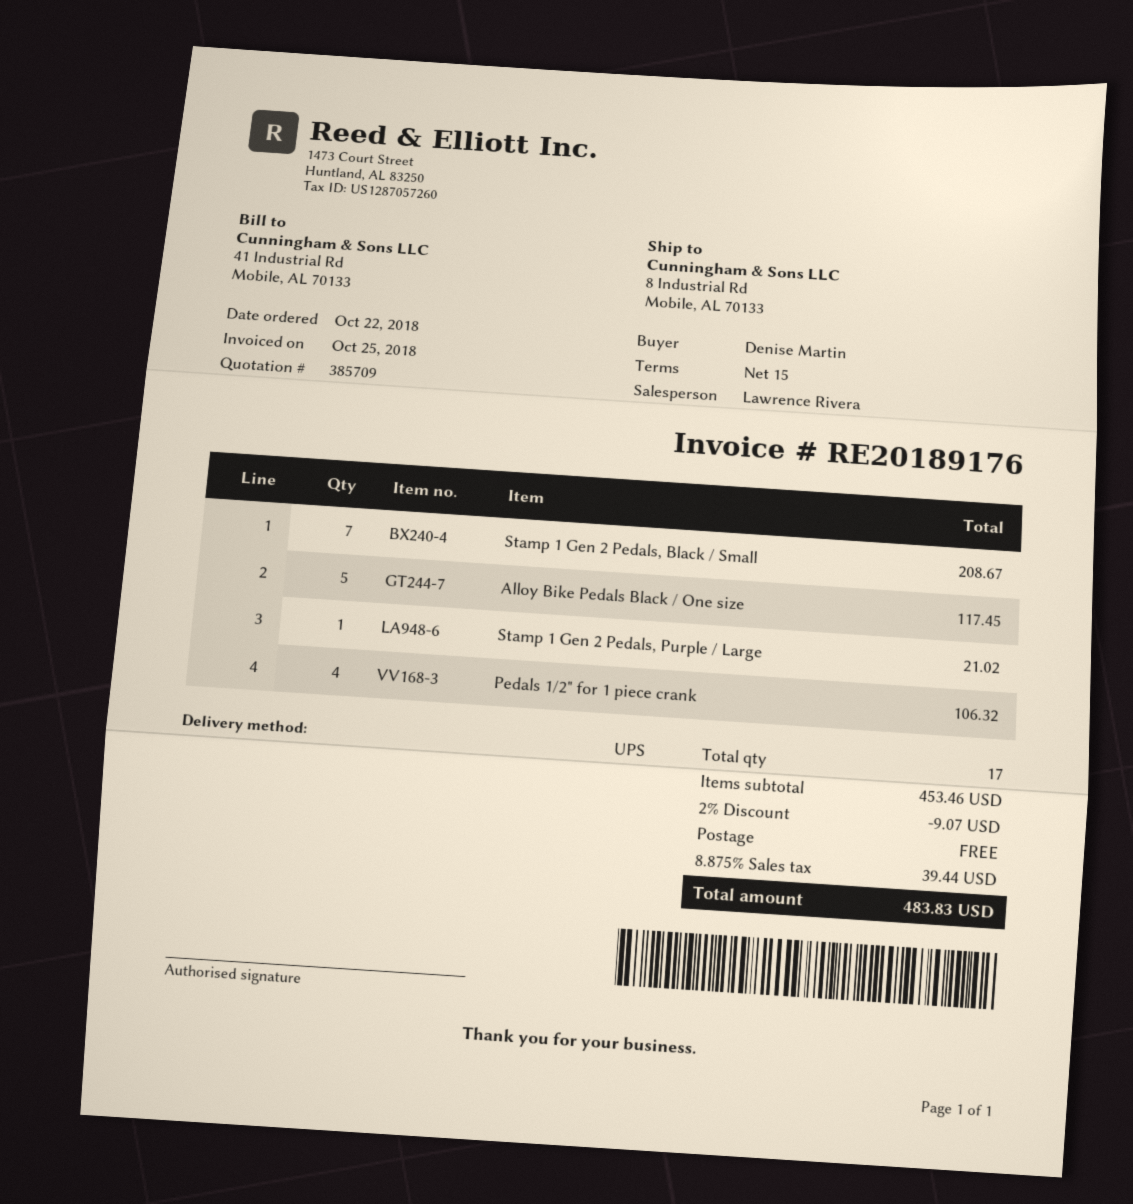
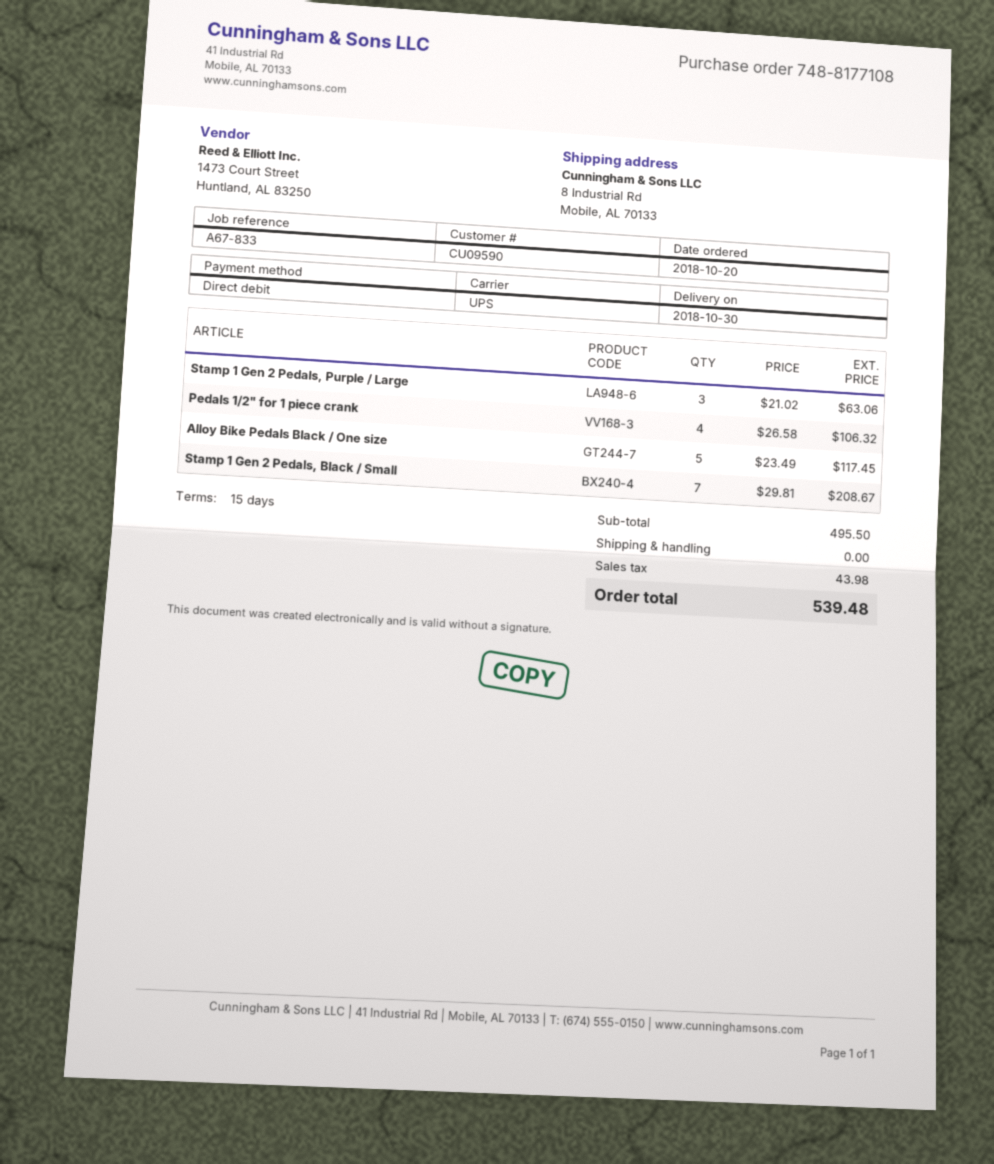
order date: 2018-10-22 -> 2018-10-20
Stamp 1 Gen 2 Pedals, Purple / Large: 1 for 21.02 -> 3 for 63.06
subtotal: 453.46 -> 495.50
discount: 2% = 9.07 -> none
tax: 39.44 -> 43.98
total: 483.83 -> 539.48

